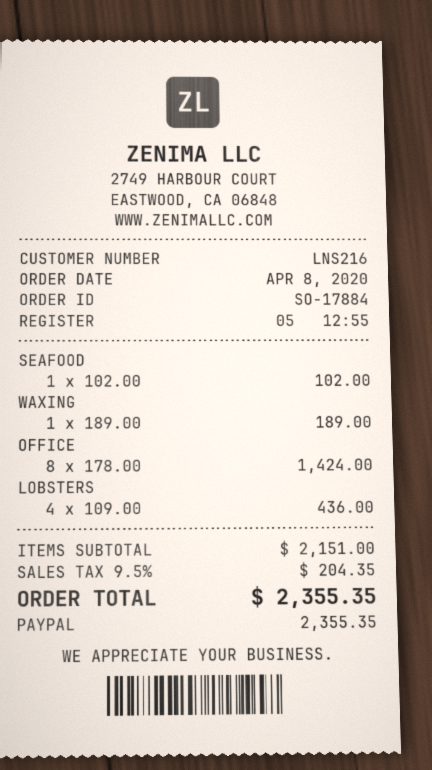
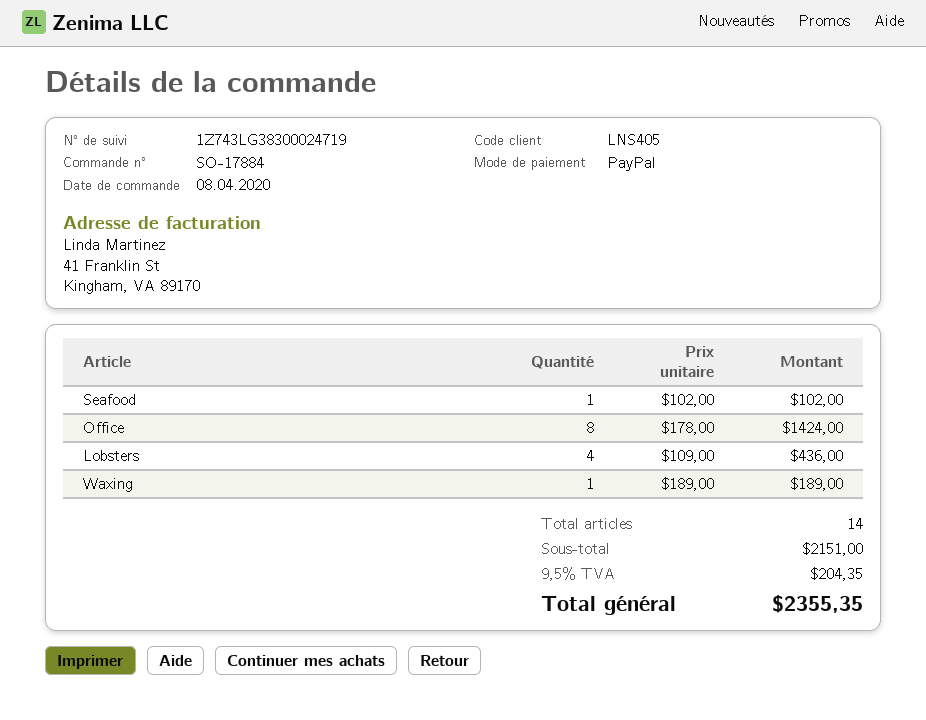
customer number: LNS216 -> LNS405

